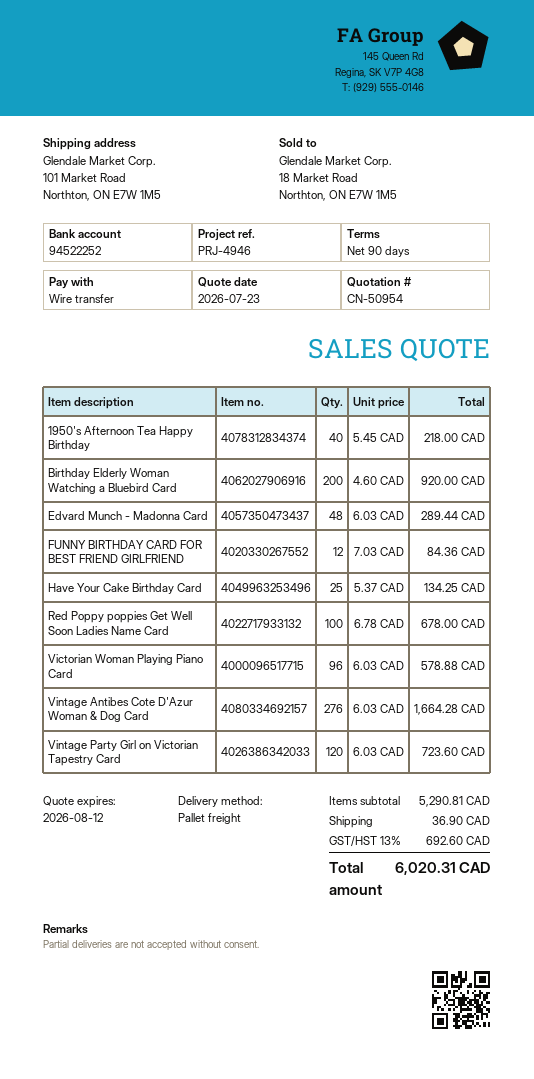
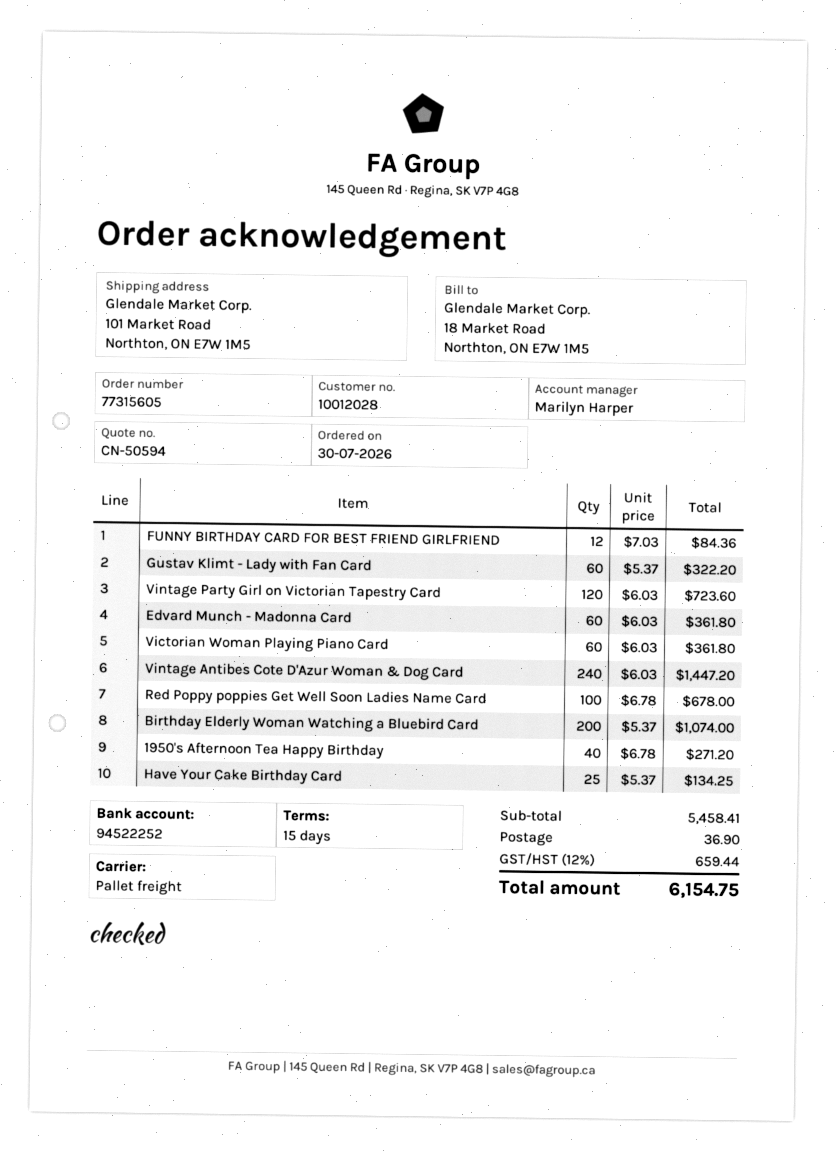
quote number: CN-50954 -> CN-50594
payment terms: 90 days -> 15 days
1950's Afternoon Tea Happy Birthday: 40 x 5.45 = 218.00 -> 40 x 6.78 = 271.20
Birthday Elderly Woman Watching a Bluebird Card: 200 x 4.60 = 920.00 -> 200 x 5.37 = 1074.00
Edvard Munch - Madonna Card: 48 x 6.03 = 289.44 -> 60 x 6.03 = 361.80
Victorian Woman Playing Piano Card: 96 x 6.03 = 578.88 -> 60 x 6.03 = 361.80
Vintage Antibes Cote D'Azur Woman & Dog Card: 276 x 6.03 = 1664.28 -> 240 x 6.03 = 1447.20
Gustav Klimt - Lady with Fan Card: none -> 60 x 5.37 = 322.20
subtotal: 5290.81 -> 5458.41
tax: 13% = 692.60 -> 12% = 659.44
total: 6020.31 -> 6154.75

